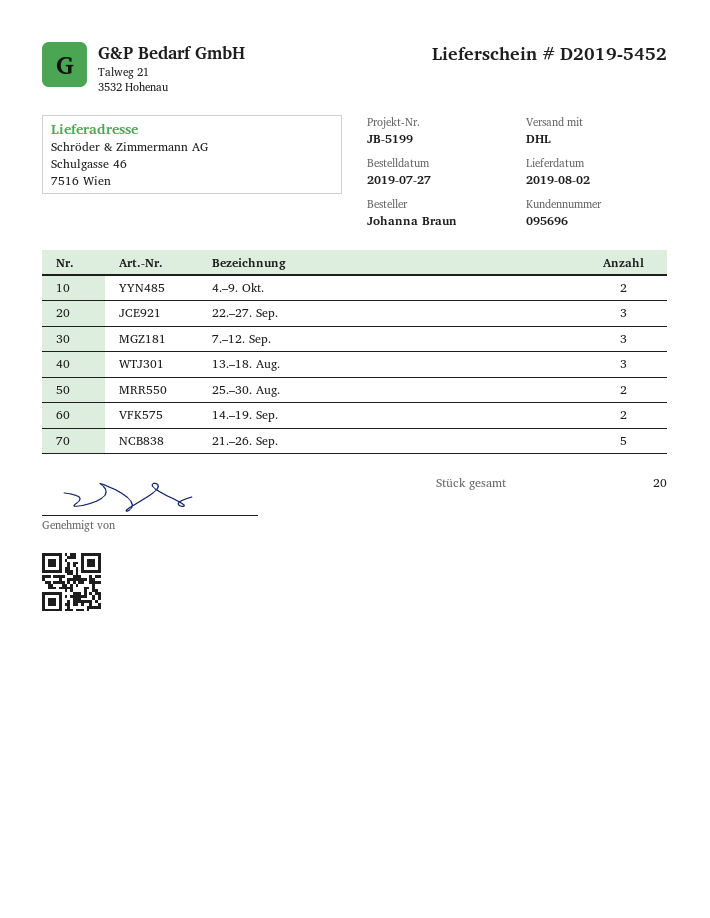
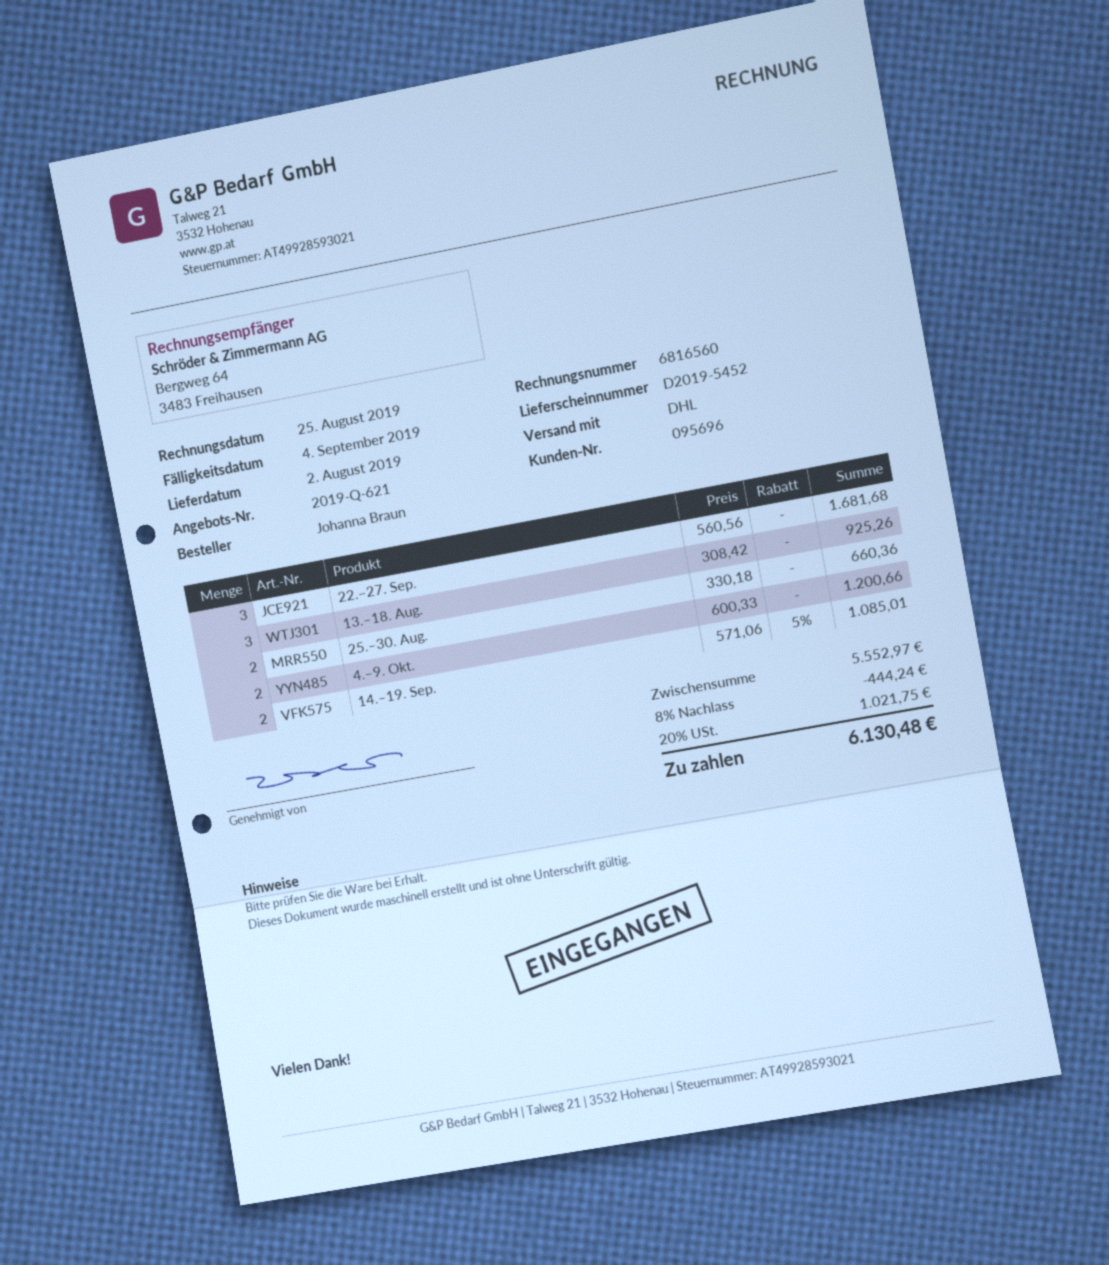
7.–12. Sep.: 3 -> none
21.–26. Sep.: 5 -> none

